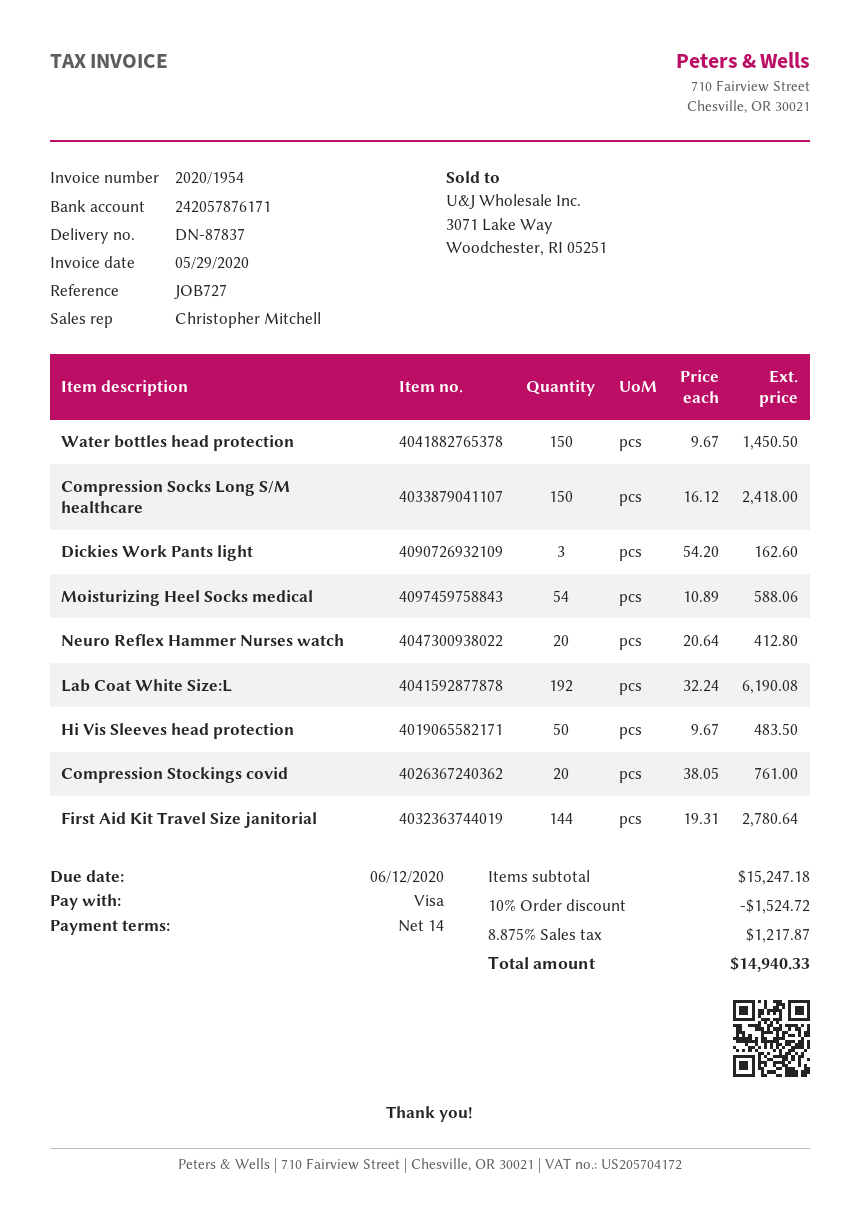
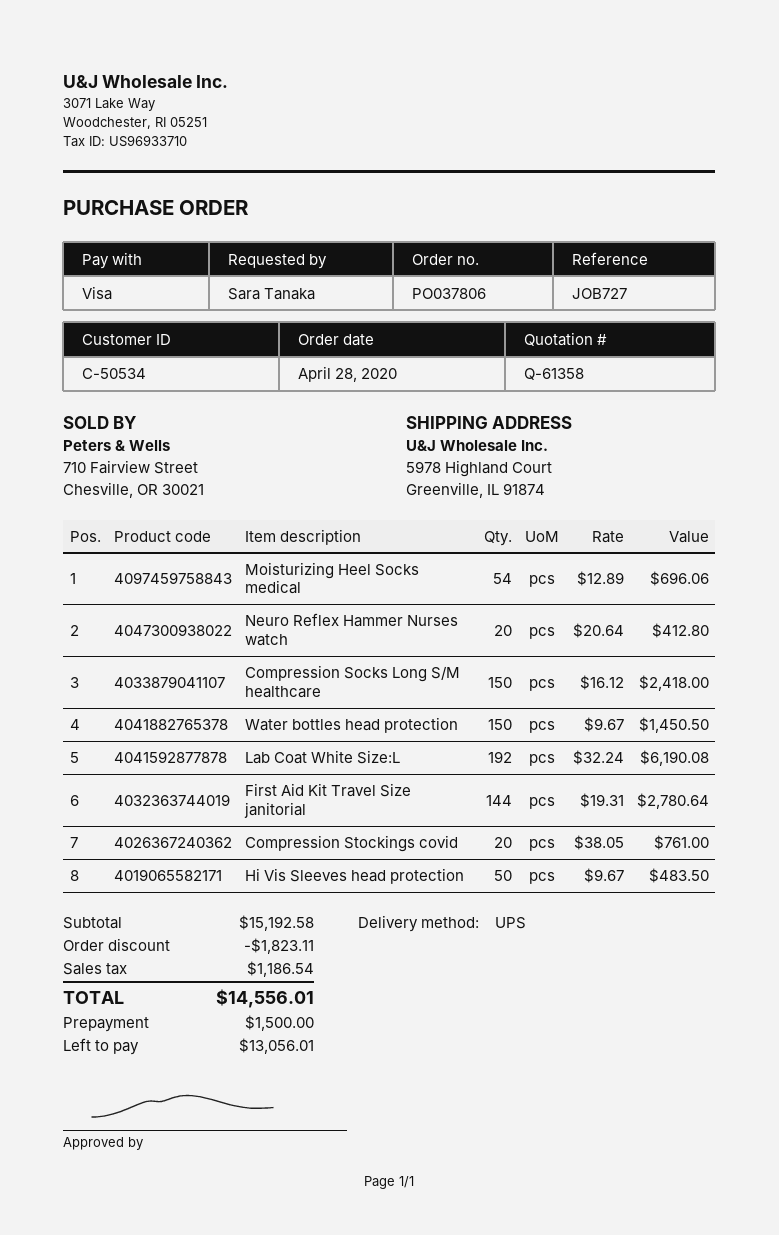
Dickies Work Pants light: 3 x 54.20 = 162.60 -> none
Moisturizing Heel Socks medical: 54 x 10.89 = 588.06 -> 54 x 12.89 = 696.06
subtotal: 15247.18 -> 15192.58
discount: 1524.72 -> 1823.11
tax: 1217.87 -> 1186.54
total: 14940.33 -> 14556.01

